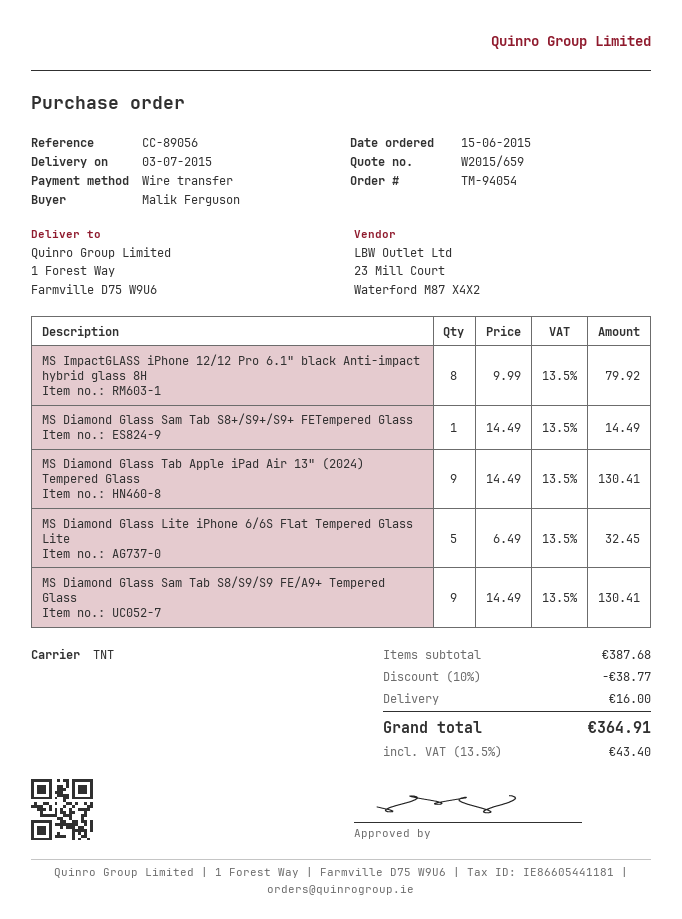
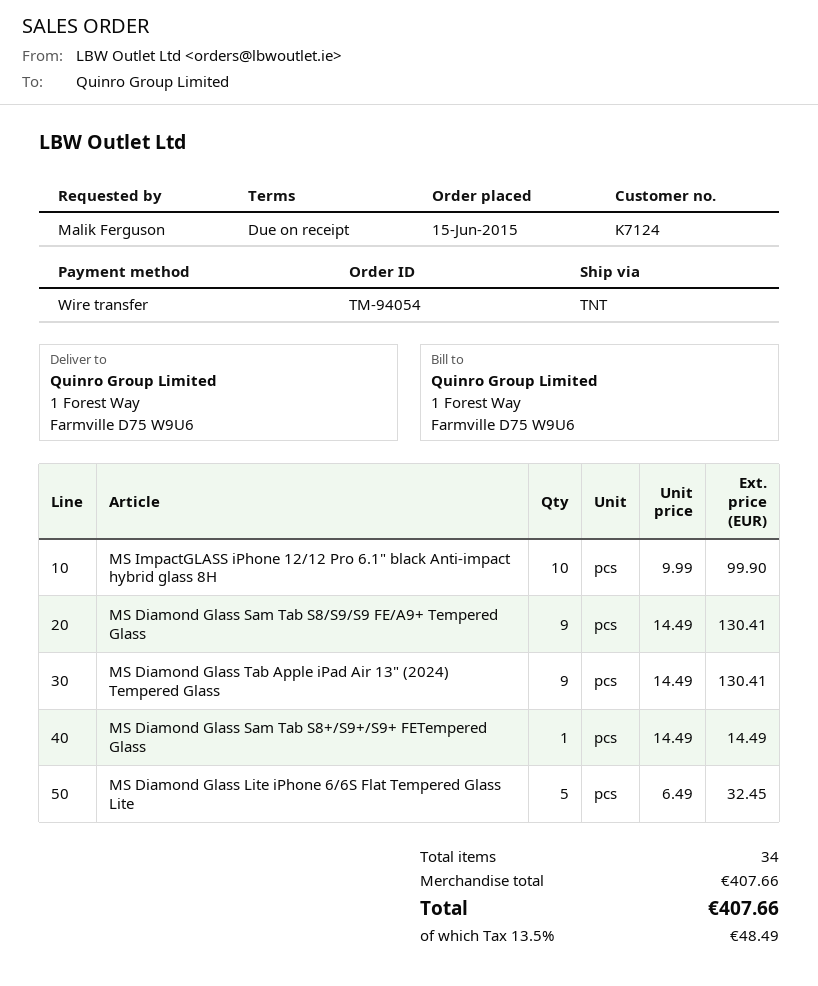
MS ImpactGLASS iPhone 12/12 Pro 6.1" black Anti-impact hybrid glass 8H: 8 x 9.99 = 79.92 -> 10 x 9.99 = 99.90
subtotal: 387.68 -> 407.66
discount: 10% = 38.77 -> none
shipping: 16.00 -> none
tax: 13.5% = 43.40 -> 13.5% = 48.49
total: 364.91 -> 407.66

